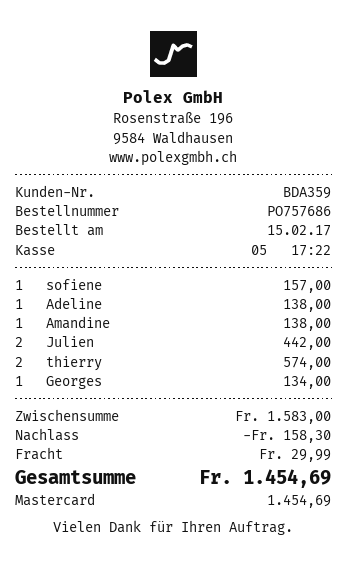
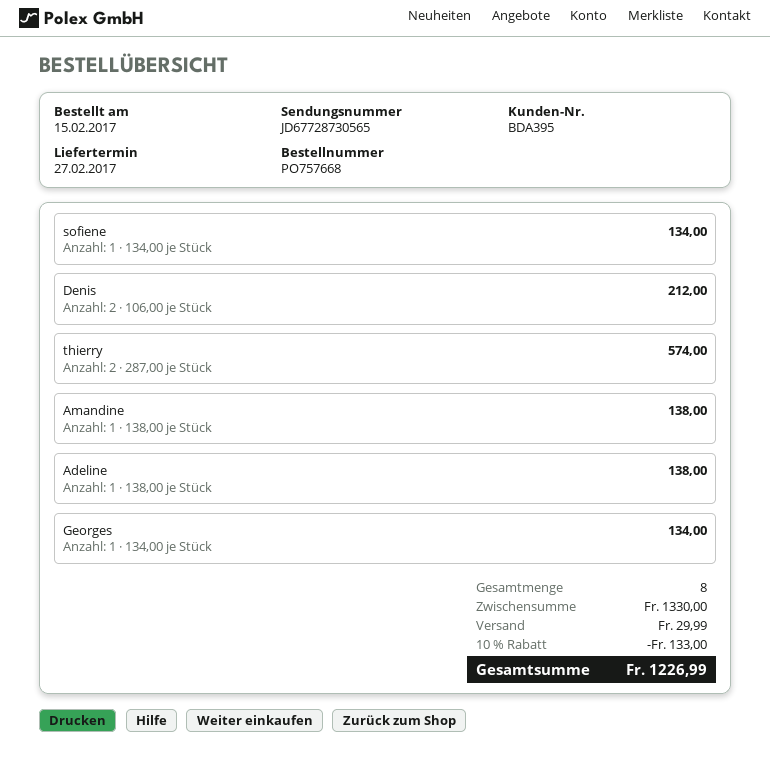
order number: PO757686 -> PO757668
customer number: BDA359 -> BDA395
sofiene: 1 for 157.00 -> 1 for 134.00
Julien: 2 for 442.00 -> none
Denis: none -> 2 for 212.00
subtotal: 1583.00 -> 1330.00
discount: 158.30 -> 133.00
total: 1454.69 -> 1226.99

